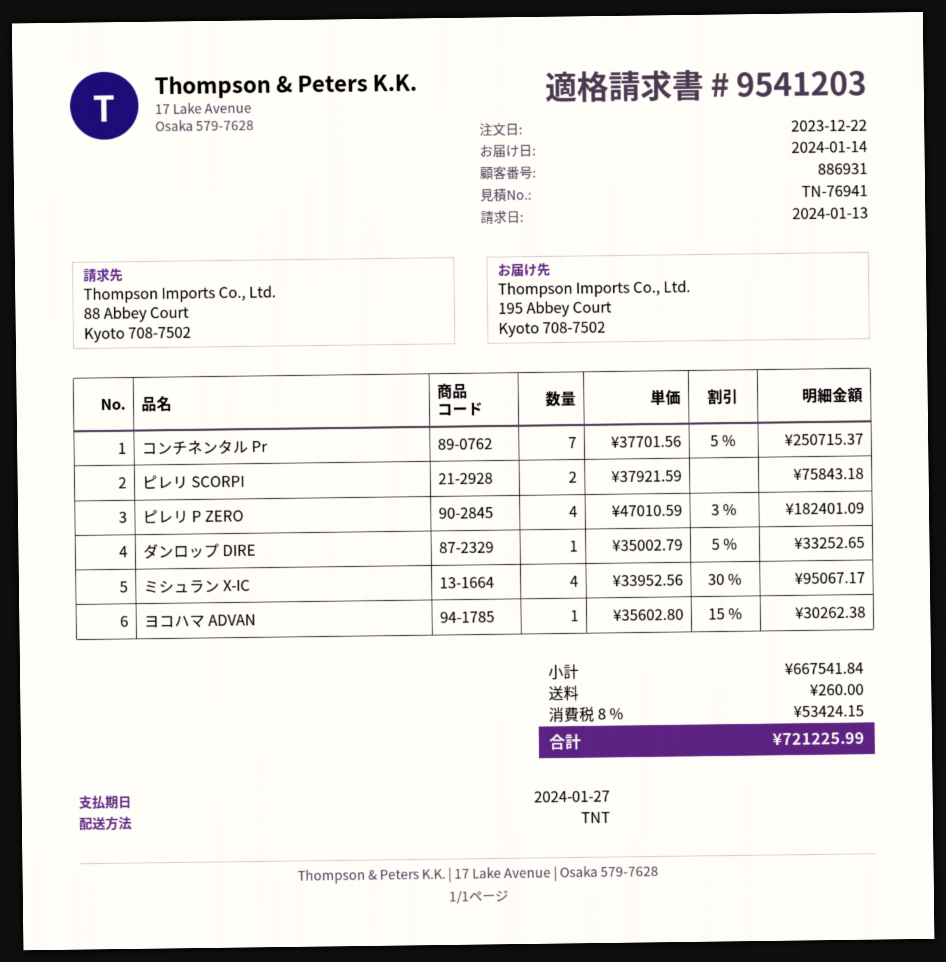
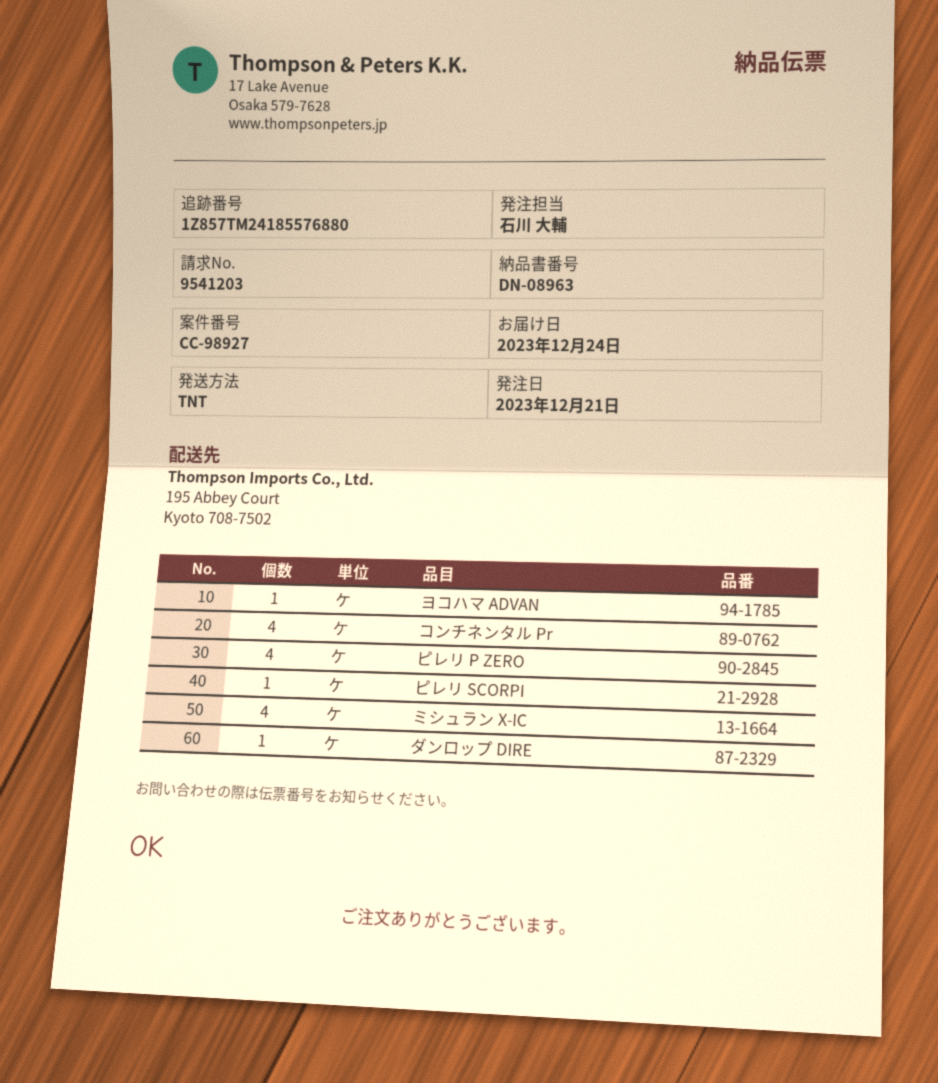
order date: 2023-12-22 -> 2023-12-21
delivery date: 2024-01-14 -> 2023-12-24
コンチネンタル Pr: 7 -> 4
ピレリ SCORPI: 2 -> 1

